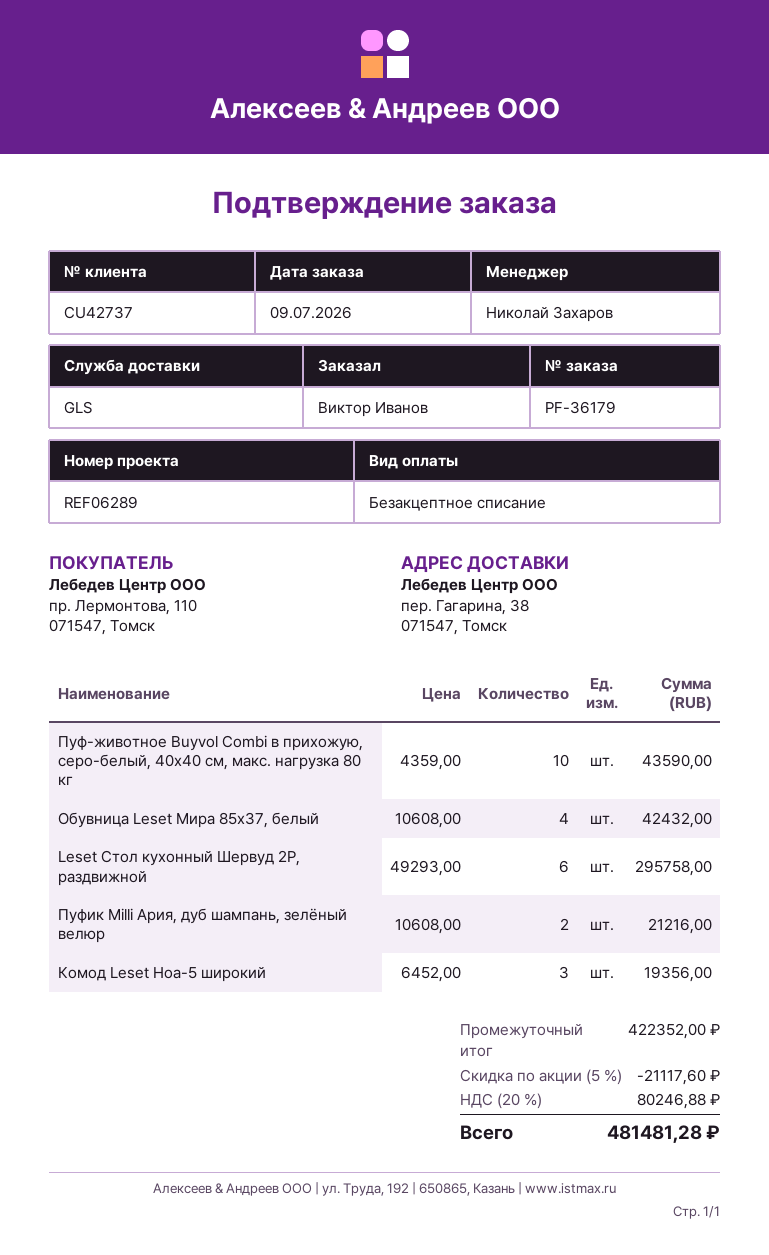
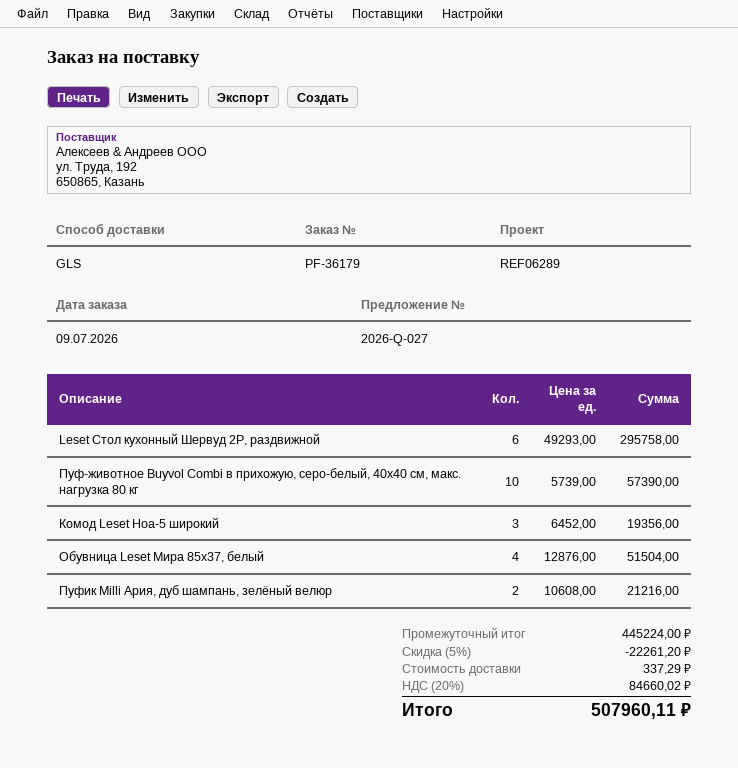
Пуф-животное Buyvol Combi в прихожую, серо-белый, 40x40 см, макс. нагрузка 80 кг: 10 x 4359.00 = 43590.00 -> 10 x 5739.00 = 57390.00
Обувница Leset Мира 85х37, белый: 4 x 10608.00 = 42432.00 -> 4 x 12876.00 = 51504.00
subtotal: 422352.00 -> 445224.00
discount: 5% = 21117.60 -> 5% = 22261.20
shipping: none -> 337.29
tax: 20% = 80246.88 -> 20% = 84660.02
total: 481481.28 -> 507960.11

